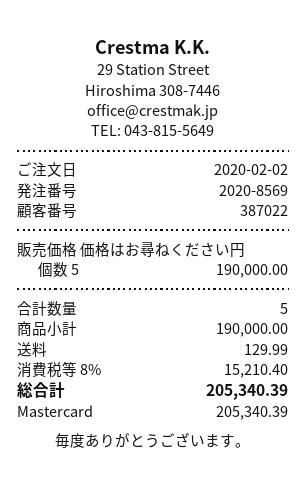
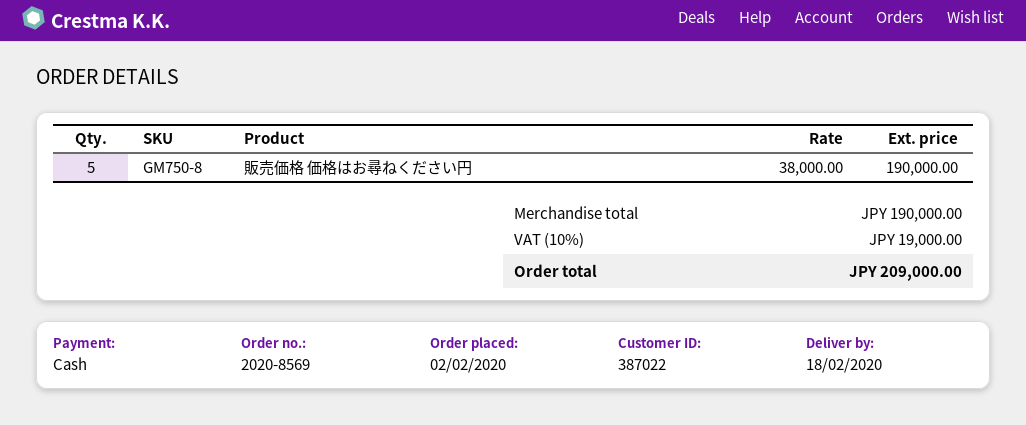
payment method: Mastercard -> cash
shipping: 129.99 -> none
tax: 8% = 15210.40 -> 10% = 19000.00
total: 205340.39 -> 209000.00

